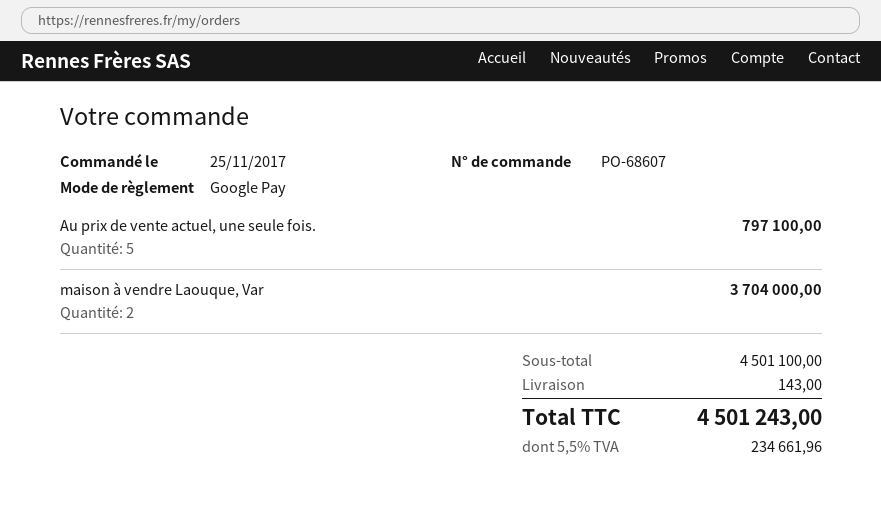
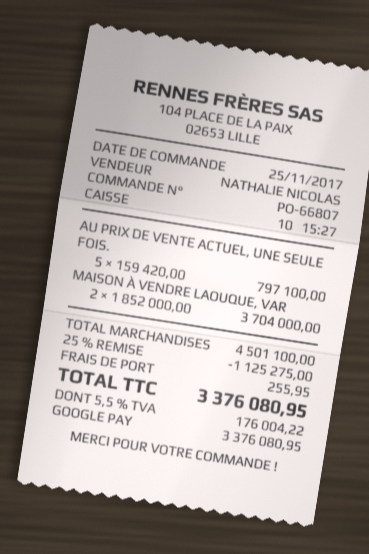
order number: PO-68607 -> PO-66807
discount: none -> 25% = 1125275.00
shipping: 143.00 -> 255.95
tax: 5.5% = 234661.96 -> 5.5% = 176004.22
total: 4501243.00 -> 3376080.95

